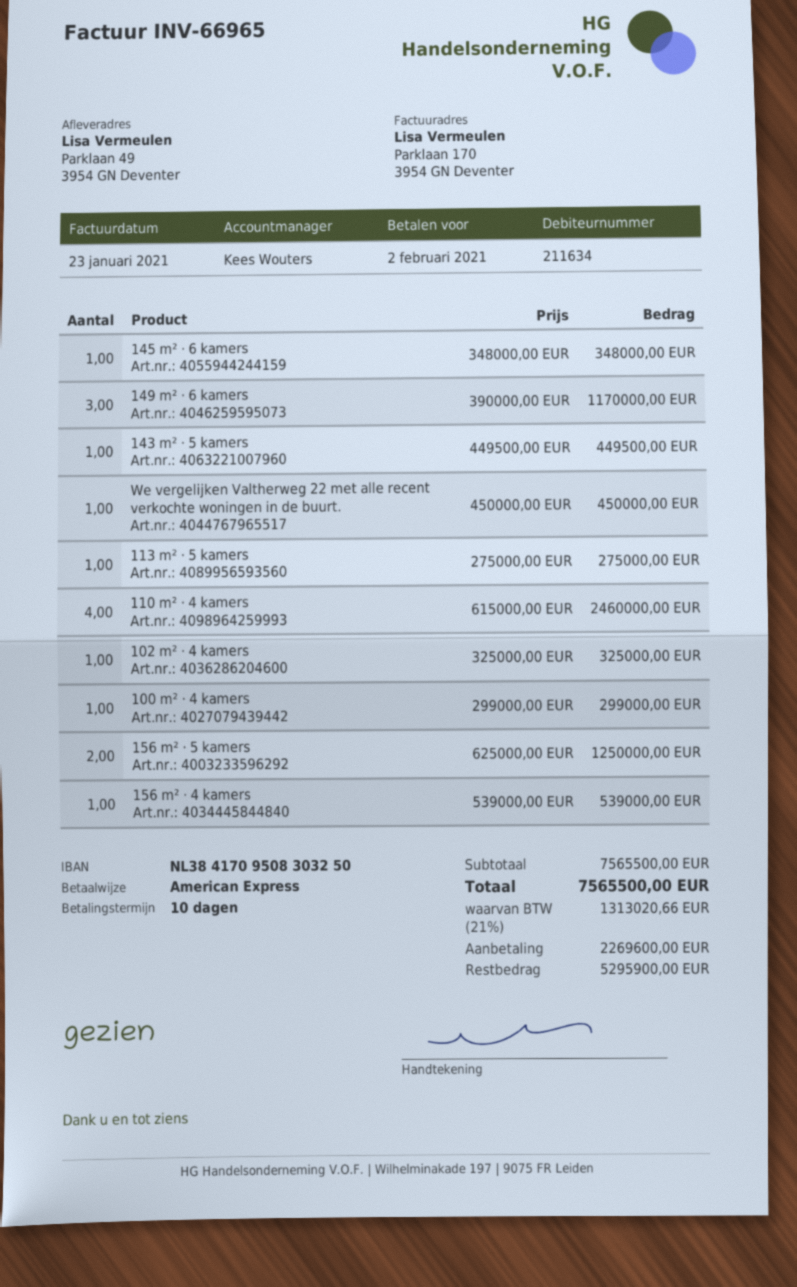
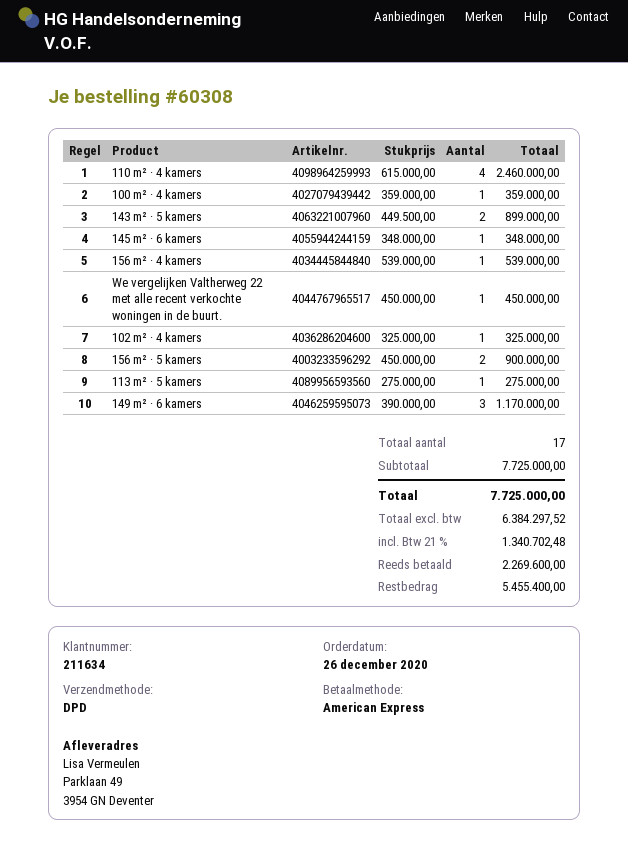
143 m² · 5 kamers: 1 x 449500.00 = 449500.00 -> 2 x 449500.00 = 899000.00
100 m² · 4 kamers: 1 x 299000.00 = 299000.00 -> 1 x 359000.00 = 359000.00
156 m² · 5 kamers: 2 x 625000.00 = 1250000.00 -> 2 x 450000.00 = 900000.00
subtotal: 7565500.00 -> 7725000.00
tax: 21% = 1313020.66 -> 21% = 1340702.48
total: 7565500.00 -> 7725000.00
balance: 5295900.00 -> 5455400.00

